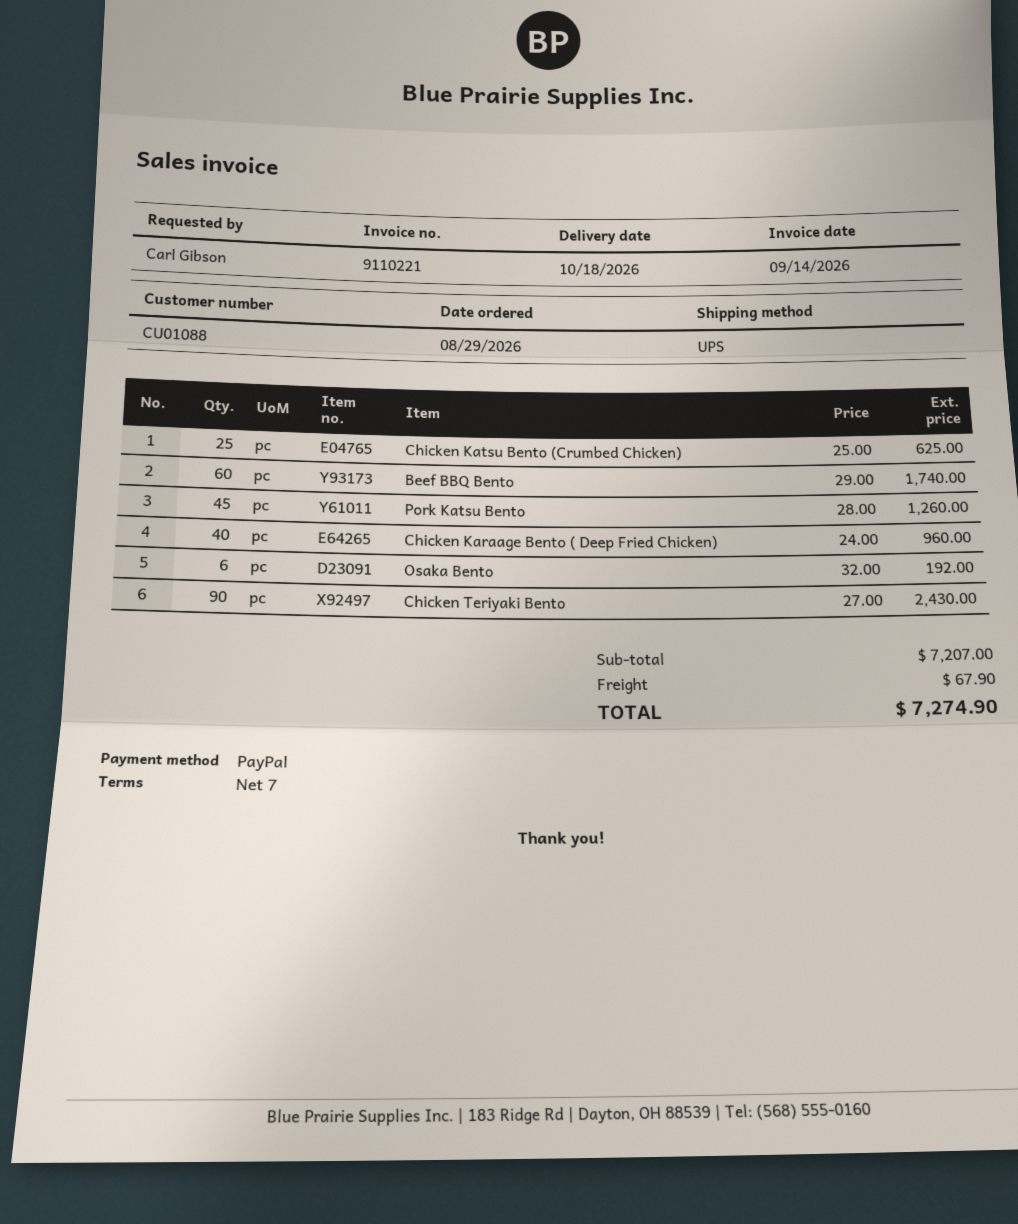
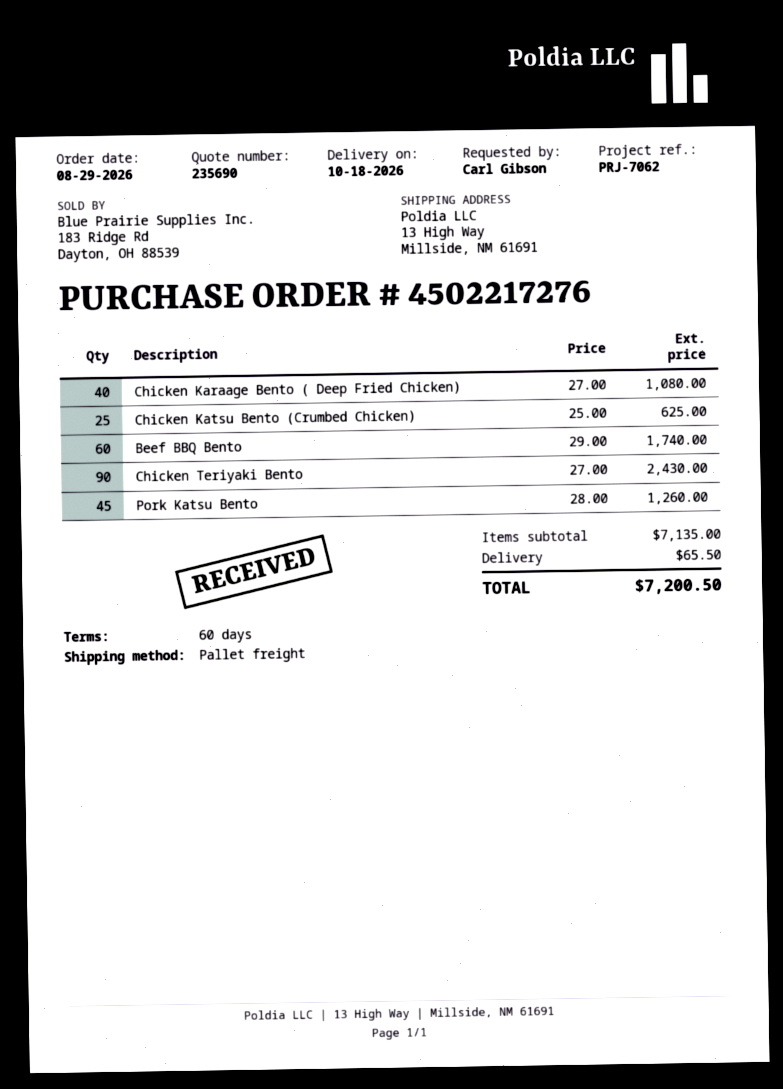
payment terms: 7 days -> 60 days
shipping method: UPS -> pallet freight
Chicken Karaage Bento ( Deep Fried Chicken): 40 x 24.00 = 960.00 -> 40 x 27.00 = 1080.00
Osaka Bento: 6 x 32.00 = 192.00 -> none
subtotal: 7207.00 -> 7135.00
shipping: 67.90 -> 65.50
total: 7274.90 -> 7200.50

